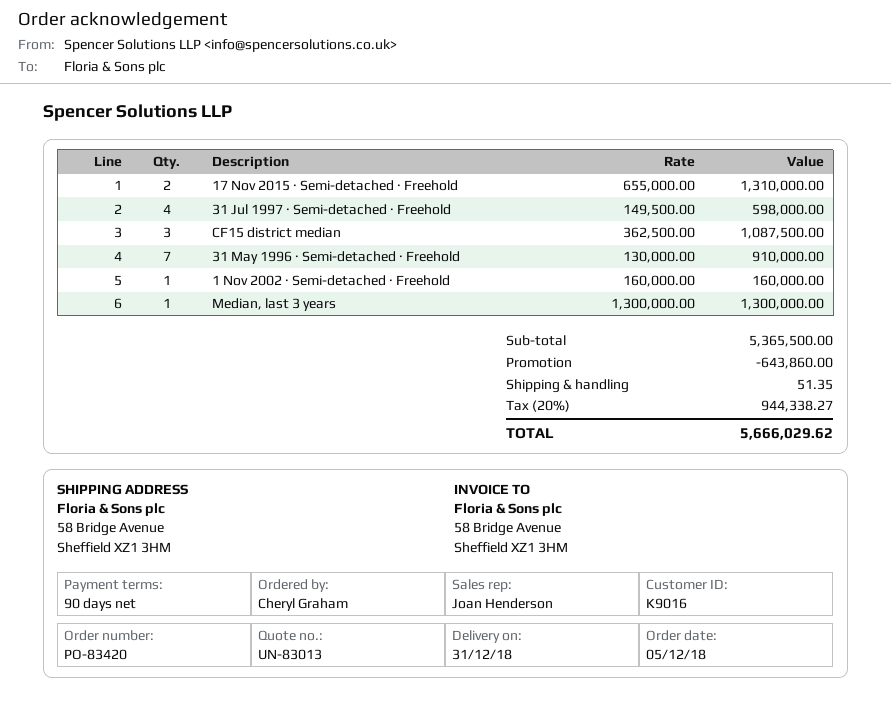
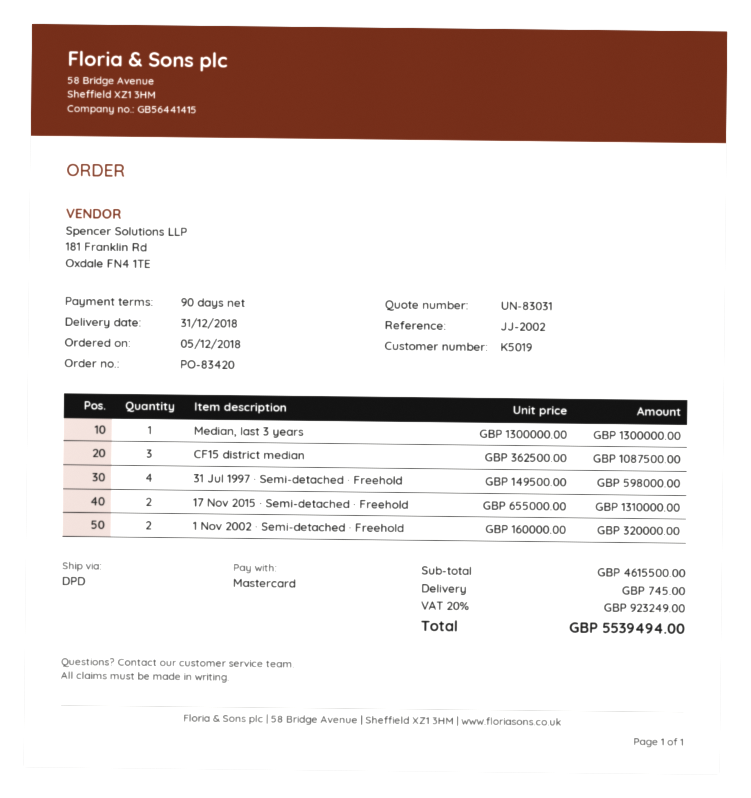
quote number: UN-83013 -> UN-83031
customer number: K9016 -> K5019
31 May 1996 · Semi-detached · Freehold: 7 x 130000.00 = 910000.00 -> none
1 Nov 2002 · Semi-detached · Freehold: 1 x 160000.00 = 160000.00 -> 2 x 160000.00 = 320000.00
subtotal: 5365500.00 -> 4615500.00
discount: 643860.00 -> none
shipping: 51.35 -> 745.00
tax: 20% = 944338.27 -> 20% = 923249.00
total: 5666029.62 -> 5539494.00

